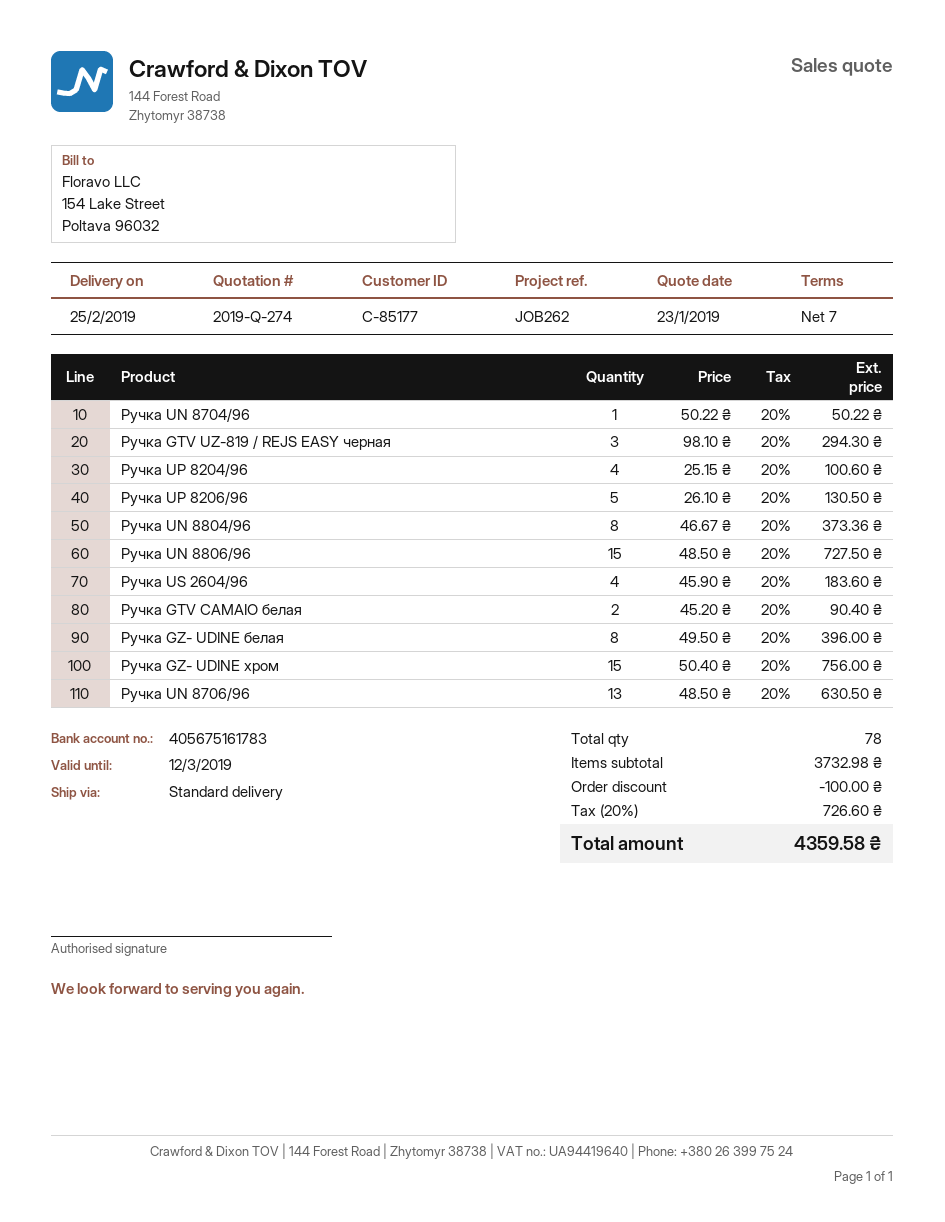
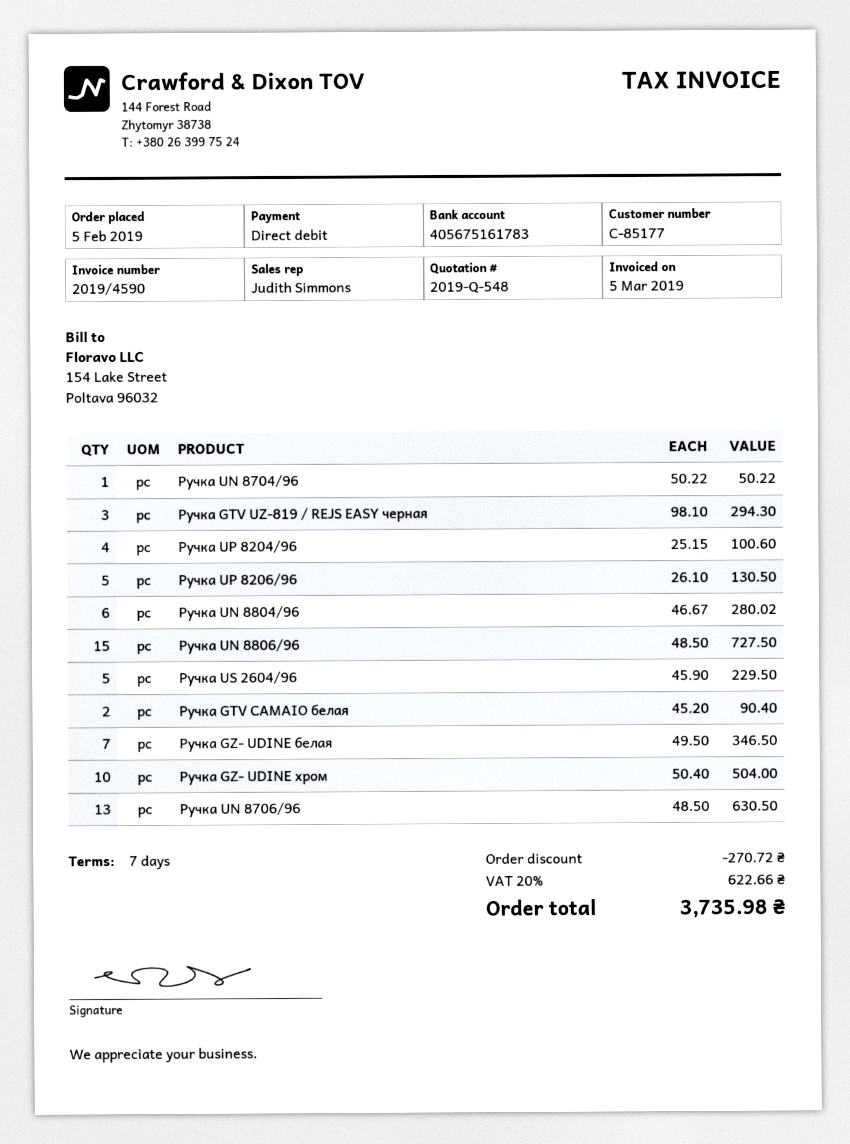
quote number: 2019-Q-274 -> 2019-Q-548
Ручка UN 8804/96: 8 x 46.67 = 373.36 -> 6 x 46.67 = 280.02
Ручка US 2604/96: 4 x 45.90 = 183.60 -> 5 x 45.90 = 229.50
Ручка GZ- UDINE белая: 8 x 49.50 = 396.00 -> 7 x 49.50 = 346.50
Ручка GZ- UDINE хром: 15 x 50.40 = 756.00 -> 10 x 50.40 = 504.00
discount: 100.00 -> 270.72
tax: 20% = 726.60 -> 20% = 622.66
total: 4359.58 -> 3735.98

